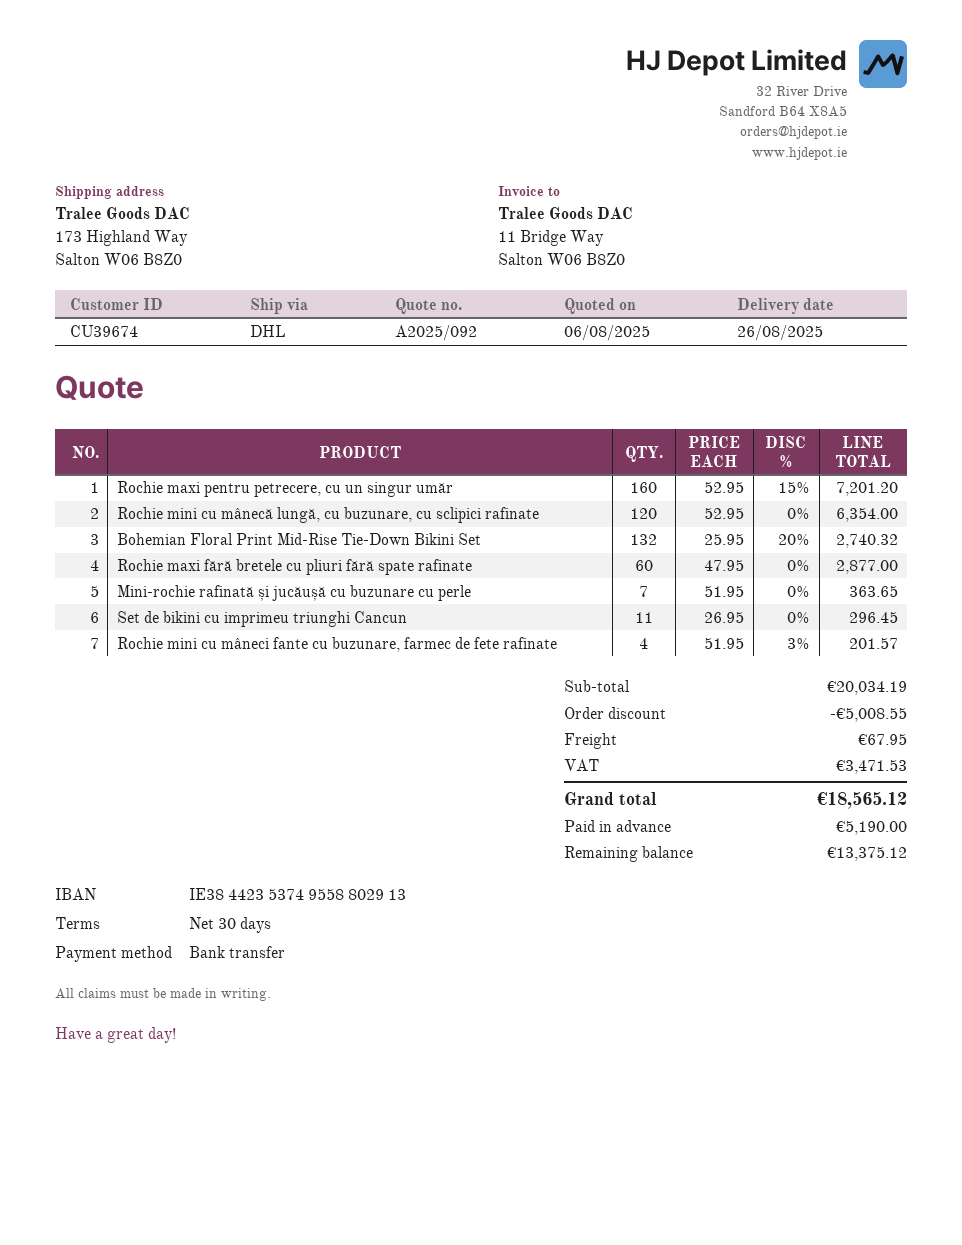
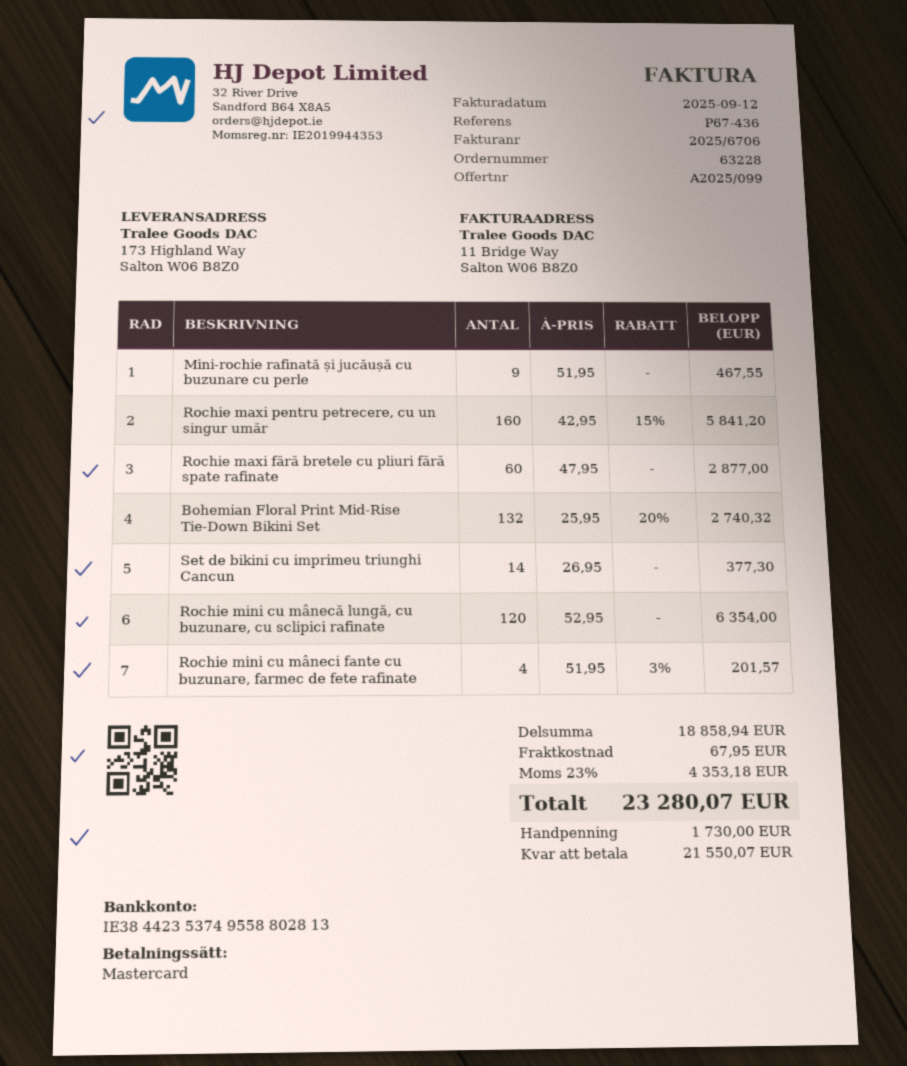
quote number: A2025/092 -> A2025/099
payment method: bank transfer -> Mastercard
bank account: IE38442353749558802913 -> IE38442353749558802813
Rochie maxi pentru petrecere, cu un singur umăr: 160 x 52.95 - 15% = 7201.20 -> 160 x 42.95 - 15% = 5841.20
Mini-rochie rafinată și jucăușă cu buzunare cu perle: 7 x 51.95 = 363.65 -> 9 x 51.95 = 467.55
Set de bikini cu imprimeu triunghi Cancun: 11 x 26.95 = 296.45 -> 14 x 26.95 = 377.30
subtotal: 20034.19 -> 18858.94
discount: 5008.55 -> none
tax: 3471.53 -> 4353.18
total: 18565.12 -> 23280.07
deposit: 5190.00 -> 1730.00
balance: 13375.12 -> 21550.07

